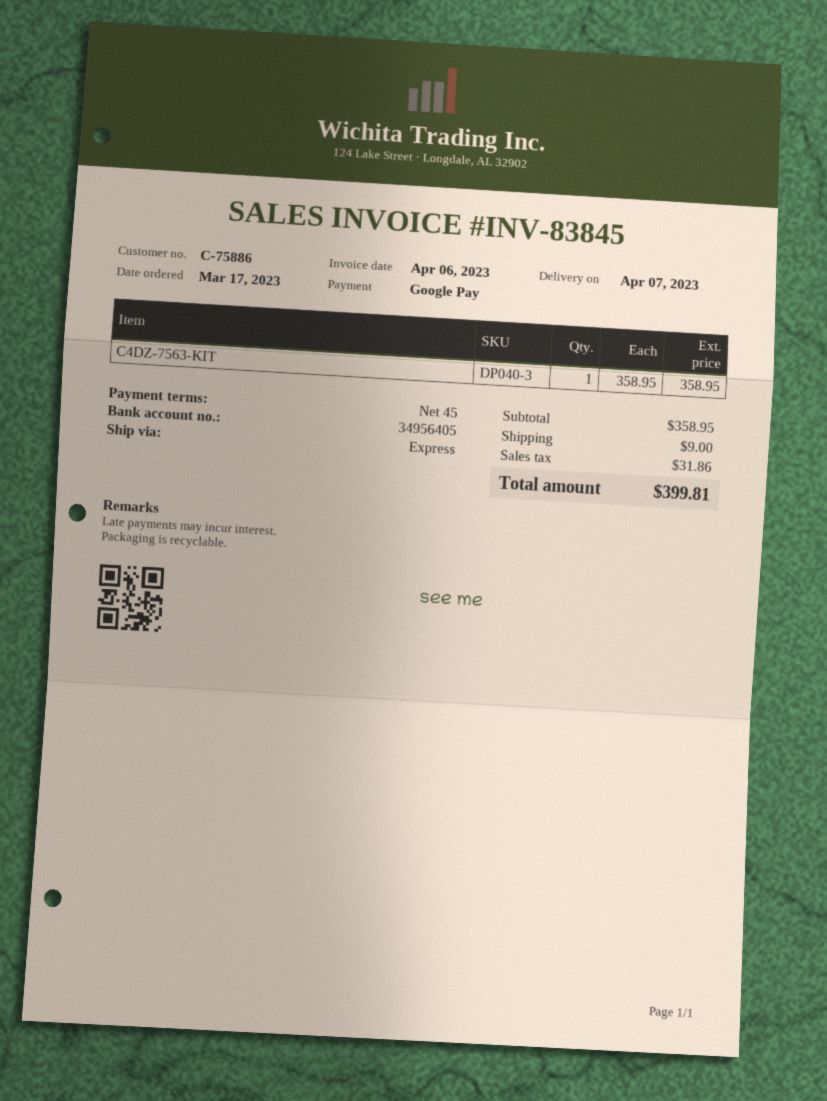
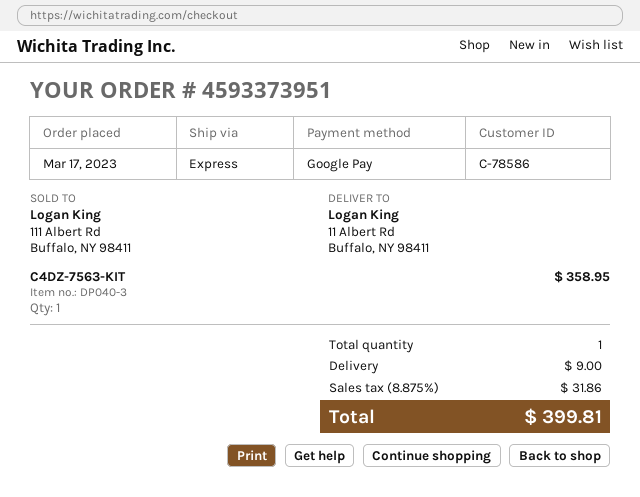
customer number: C-75886 -> C-78586

